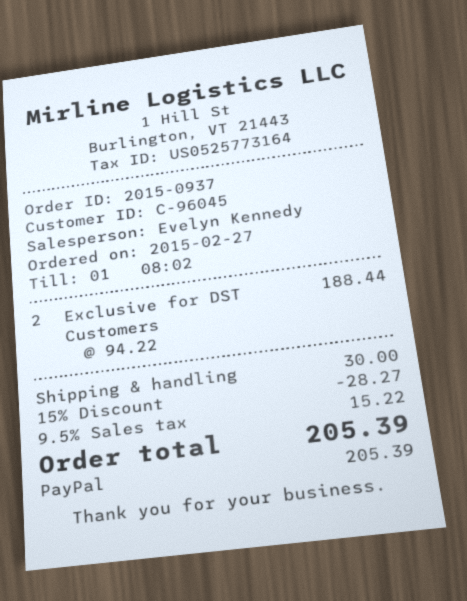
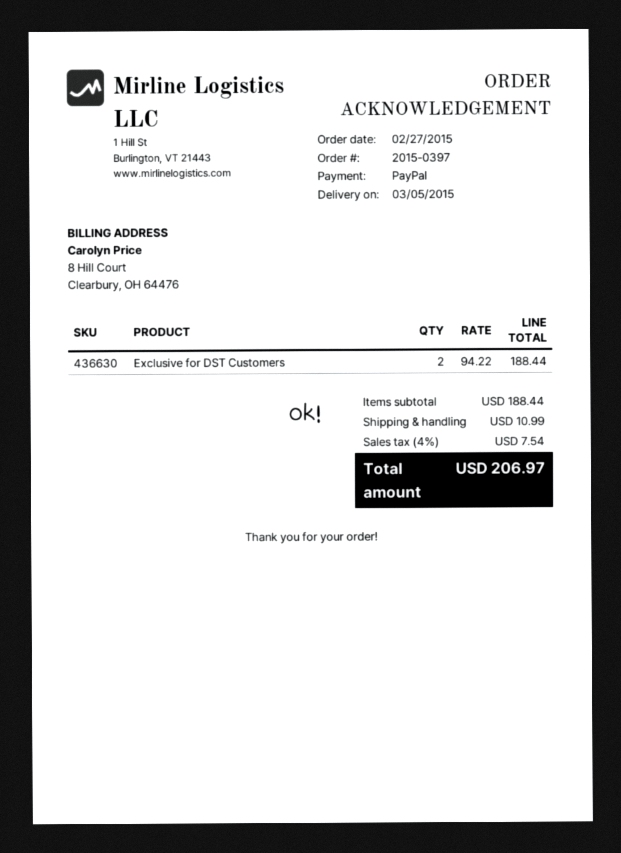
order number: 2015-0937 -> 2015-0397
discount: 15% = 28.27 -> none
shipping: 30.00 -> 10.99
tax: 9.5% = 15.22 -> 4% = 7.54
total: 205.39 -> 206.97

